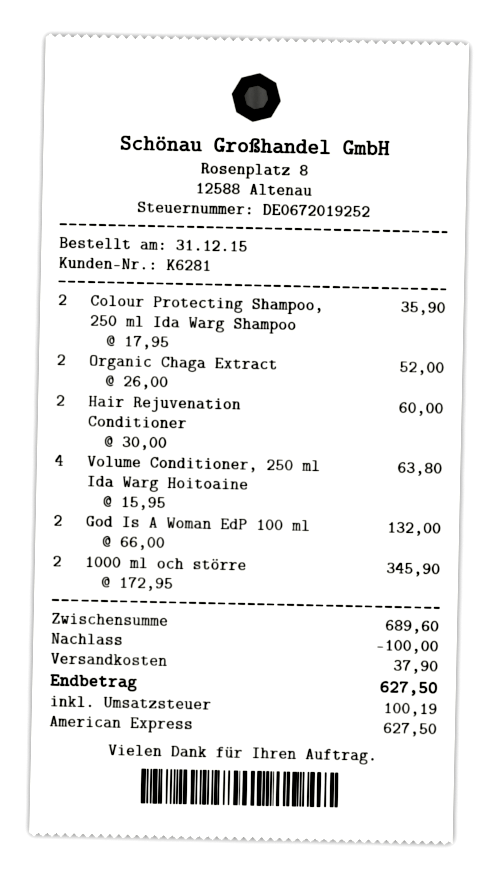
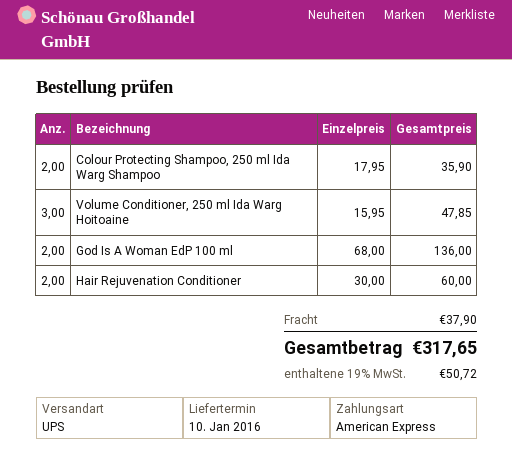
Organic Chaga Extract: 2 x 26.00 = 52.00 -> none
Volume Conditioner, 250 ml Ida Warg Hoitoaine: 4 x 15.95 = 63.80 -> 3 x 15.95 = 47.85
God Is A Woman EdP 100 ml: 2 x 66.00 = 132.00 -> 2 x 68.00 = 136.00
1000 ml och större: 2 x 172.95 = 345.90 -> none
discount: 100.00 -> none
tax: 100.19 -> 50.72
total: 627.50 -> 317.65

